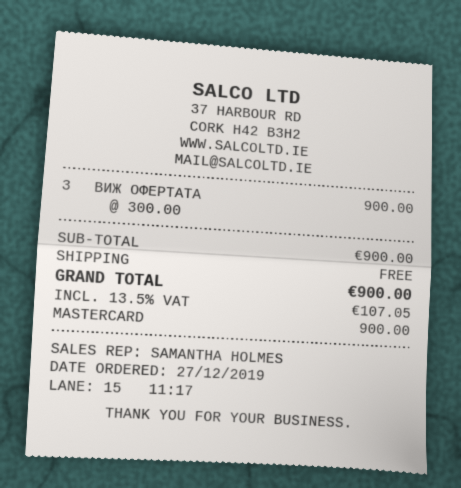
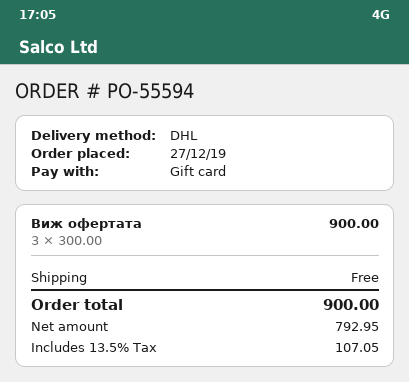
payment method: Mastercard -> gift card

